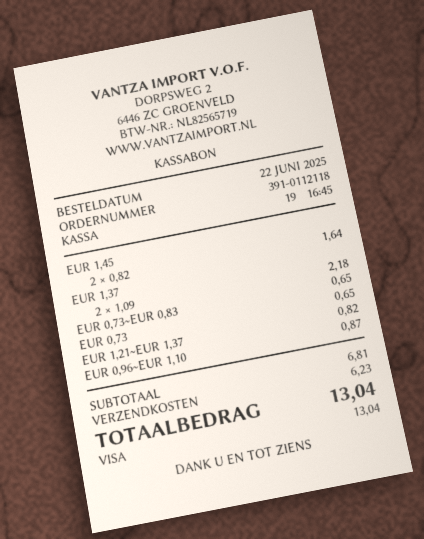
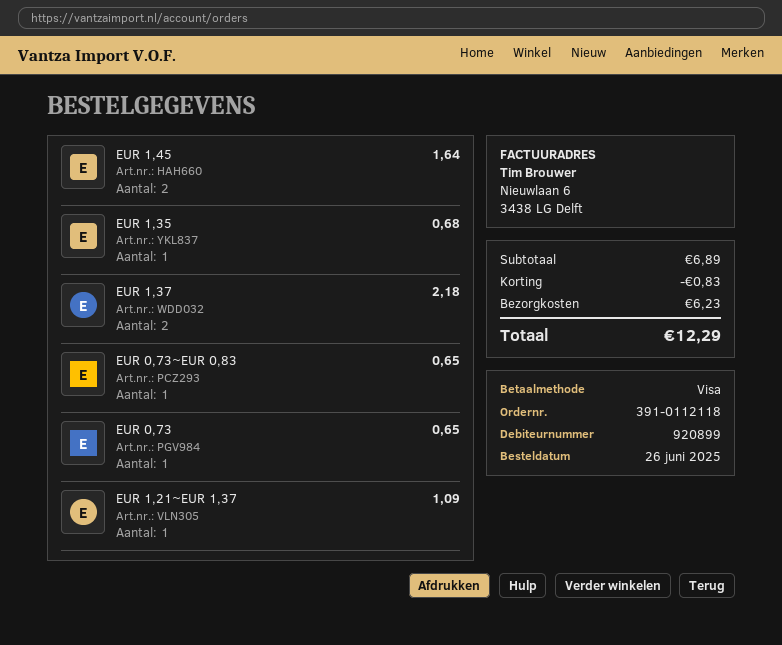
order date: 2025-06-22 -> 2025-06-26
EUR 1,21~EUR 1,37: 1 for 0.82 -> 1 for 1.09
EUR 0,96~EUR 1,10: 1 for 0.87 -> none
EUR 1,35: none -> 1 for 0.68
subtotal: 6.81 -> 6.89
discount: none -> 0.83
total: 13.04 -> 12.29

